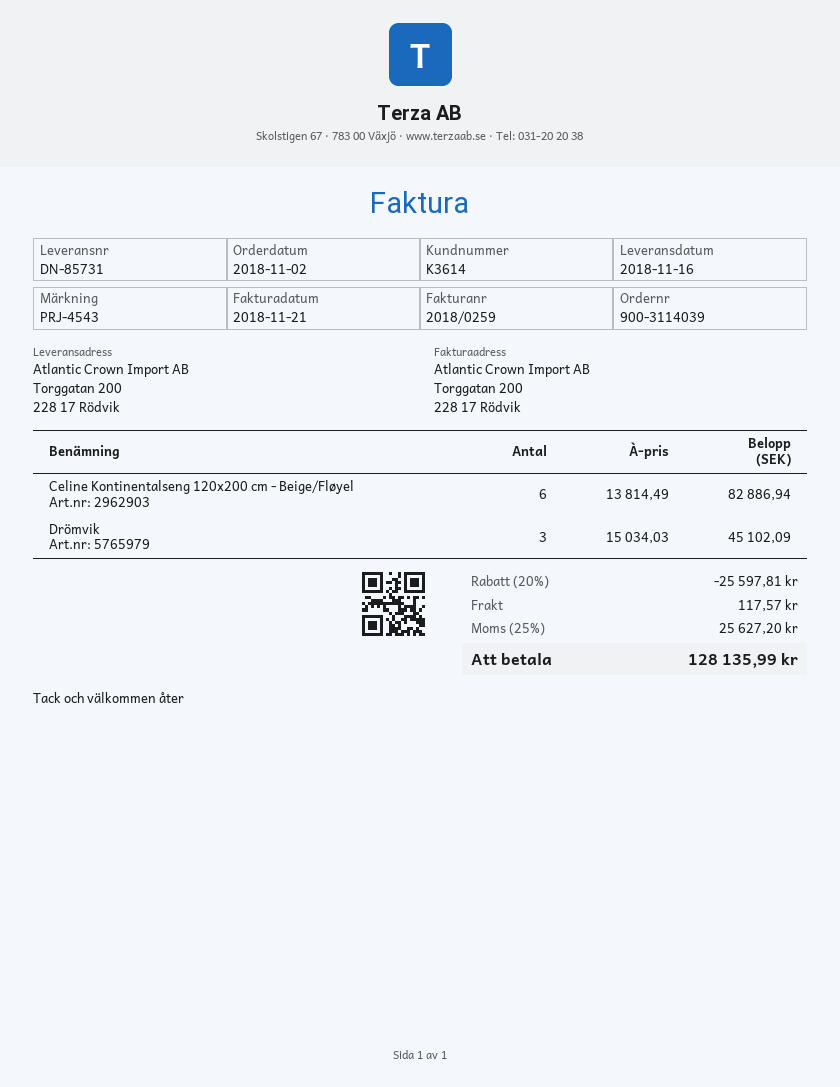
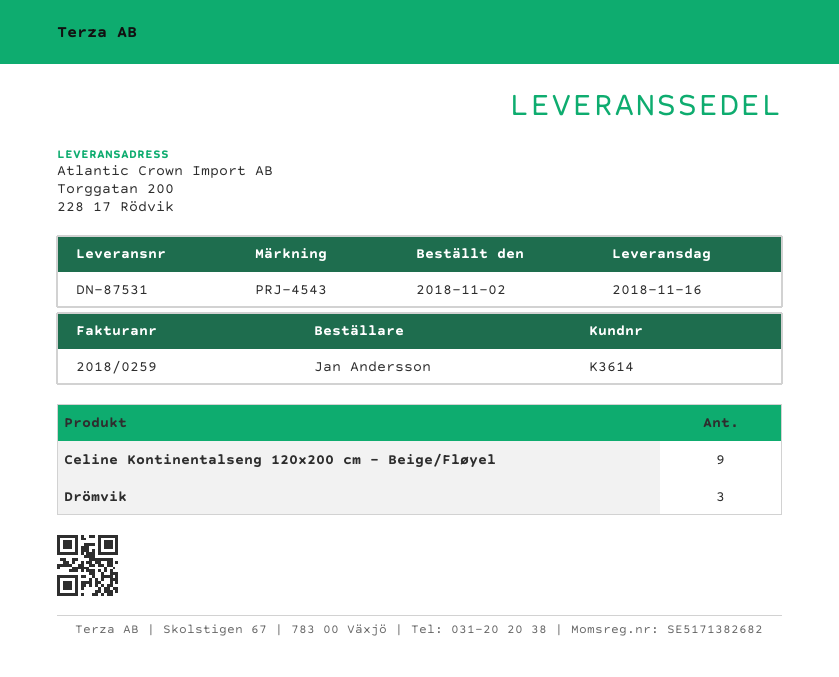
delivery note number: DN-85731 -> DN-87531
Celine Kontinentalseng 120x200 cm - Beige/Fløyel: 6 -> 9

